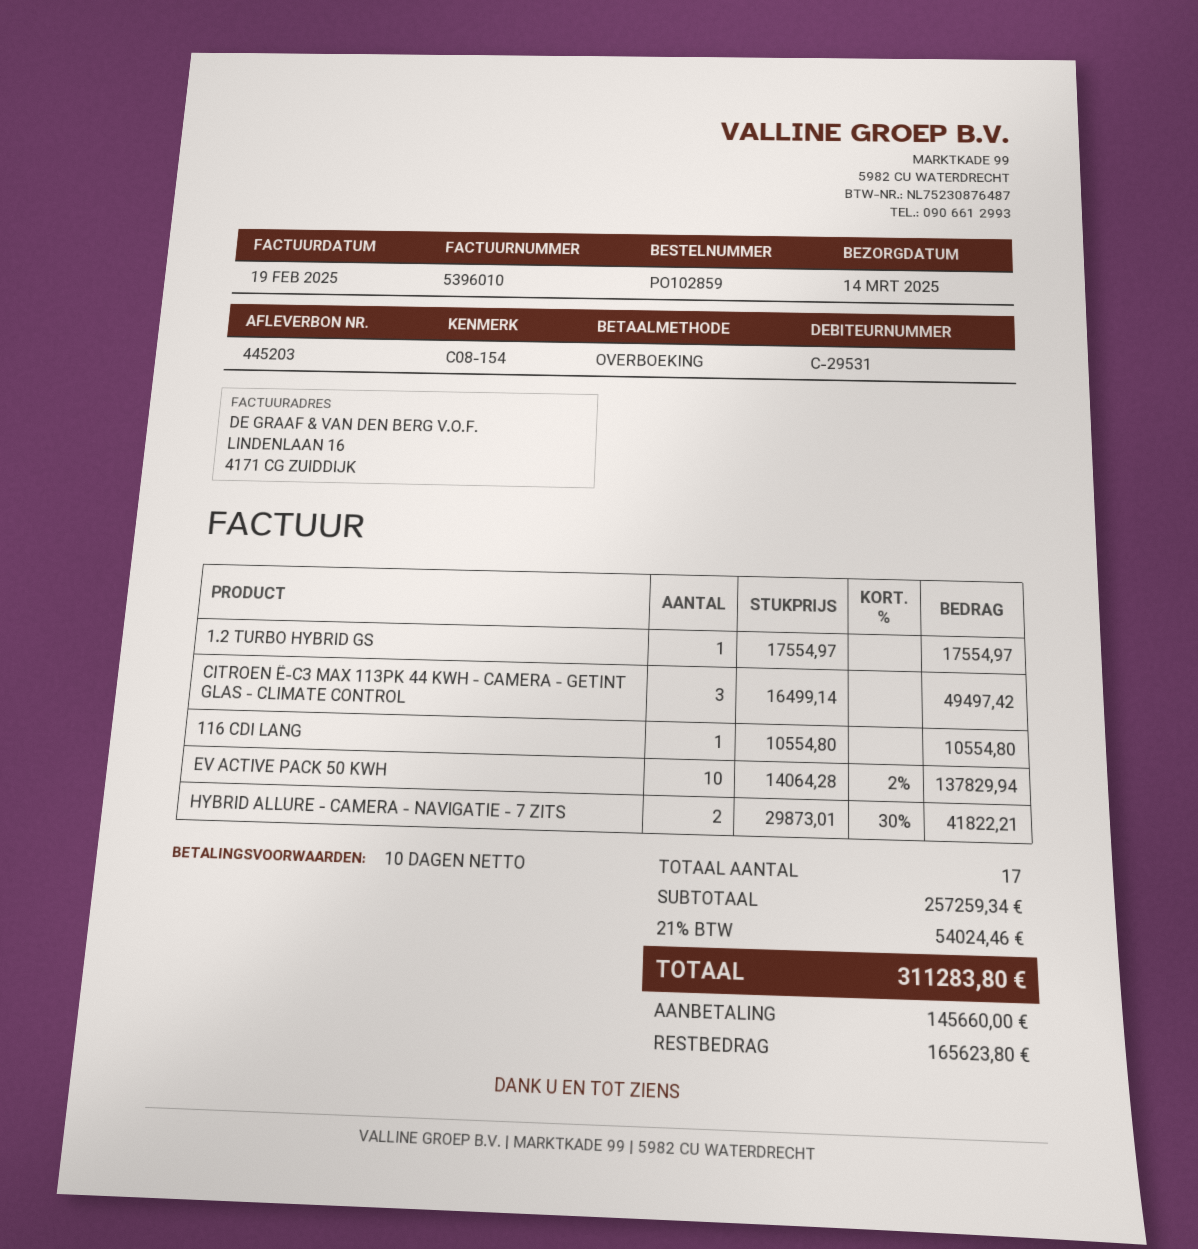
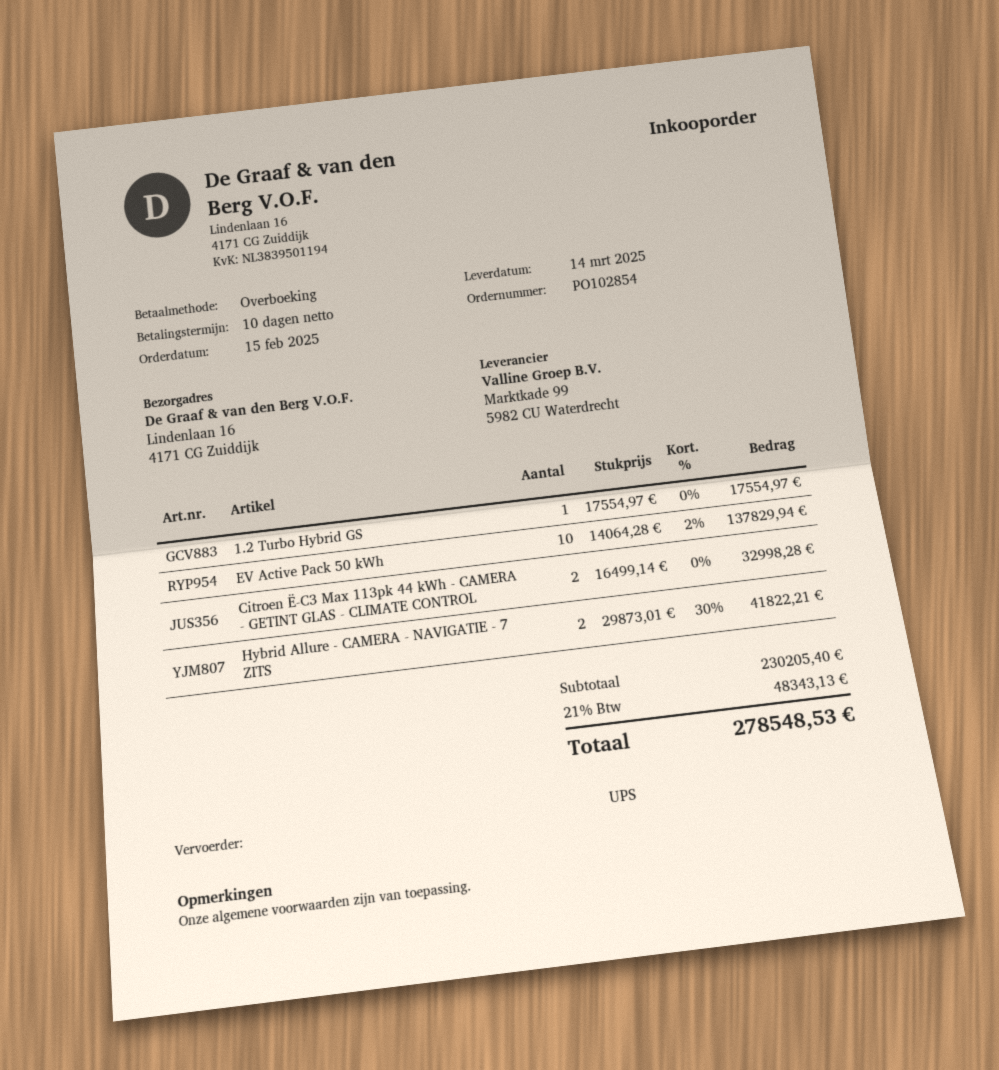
order number: PO102859 -> PO102854
CITROEN Ë-C3 MAX 113PK 44 KWH - CAMERA - GETINT GLAS - CLIMATE CONTROL: 3 x 16499.14 = 49497.42 -> 2 x 16499.14 = 32998.28
116 CDI LANG: 1 x 10554.80 = 10554.80 -> none
subtotal: 257259.34 -> 230205.40
tax: 21% = 54024.46 -> 21% = 48343.13
total: 311283.80 -> 278548.53

